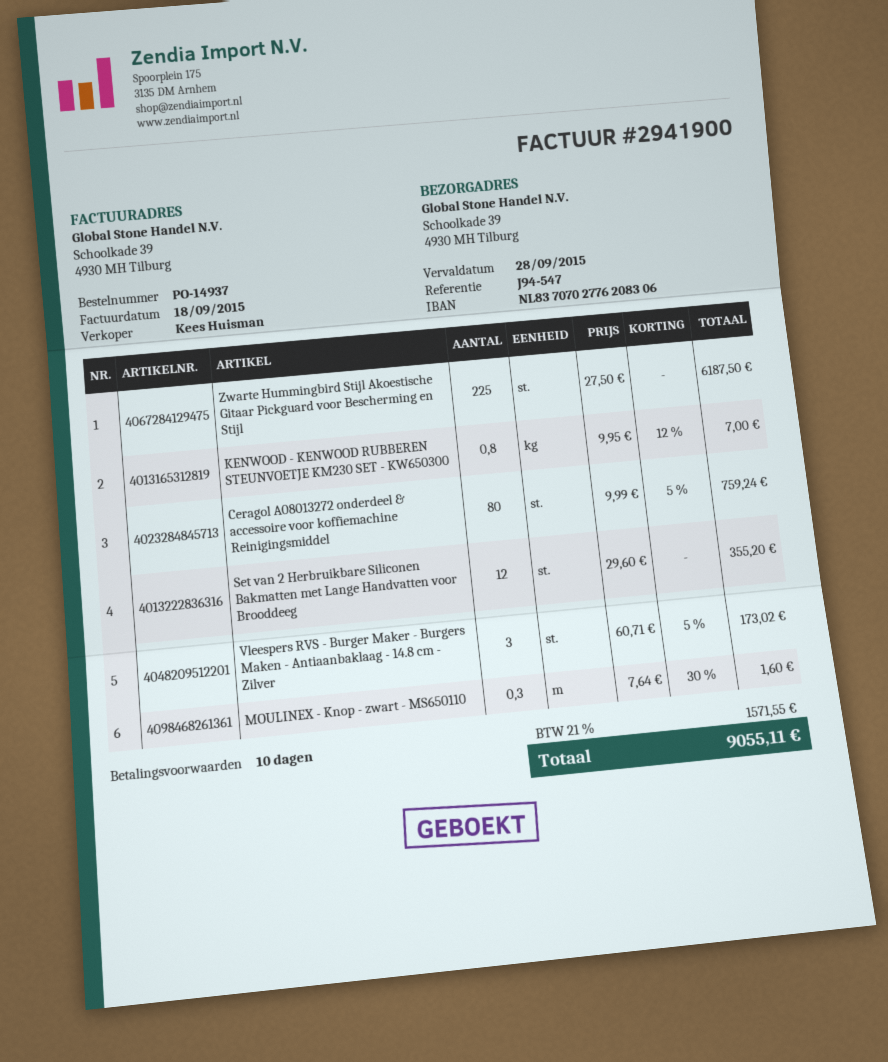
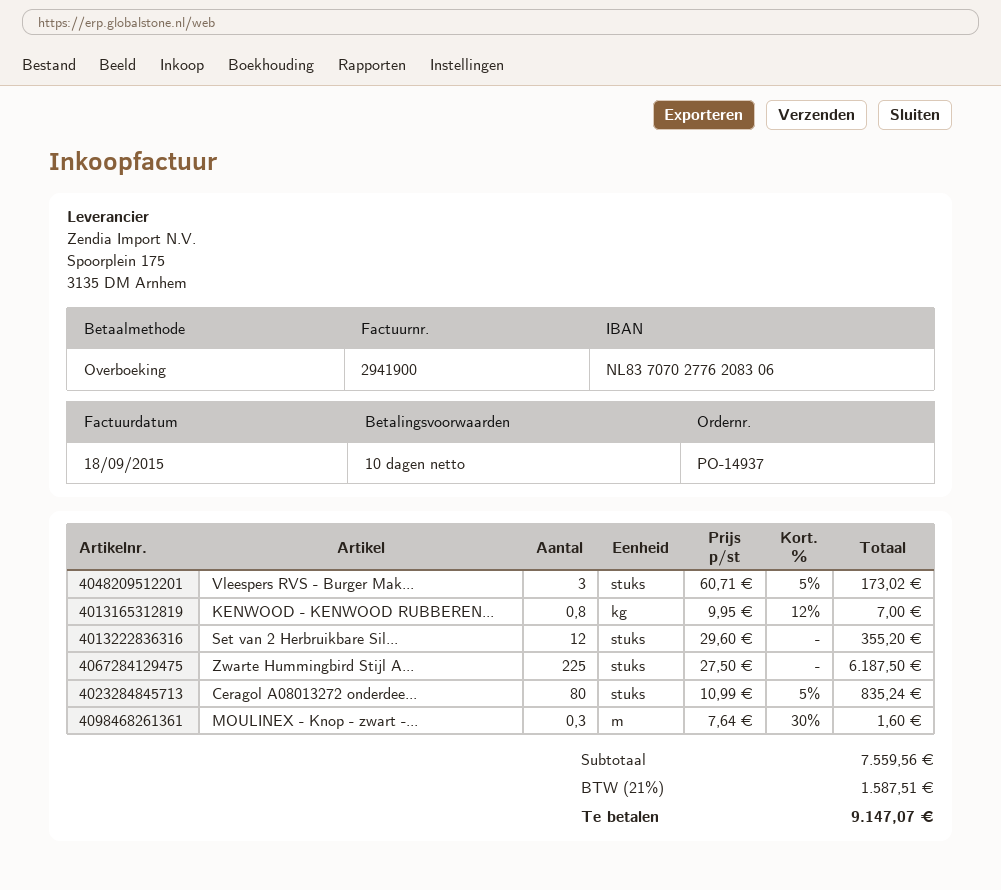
Ceragol A08013272 onderdeel & accessoire voor koffiemachine Reinigingsmiddel: 80 x 9.99 - 5% = 759.24 -> 80 x 10.99 - 5% = 835.24
tax: 21% = 1571.55 -> 21% = 1587.51
total: 9055.11 -> 9147.07

